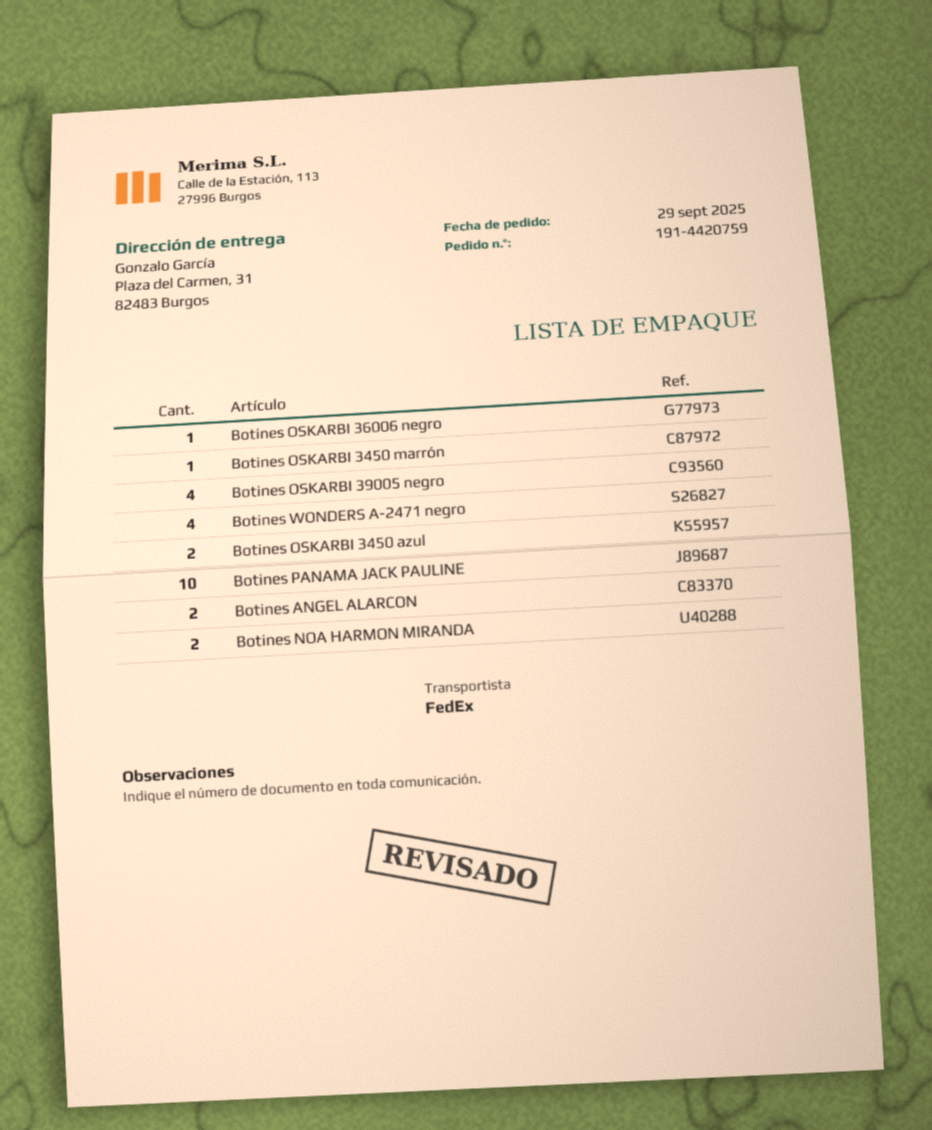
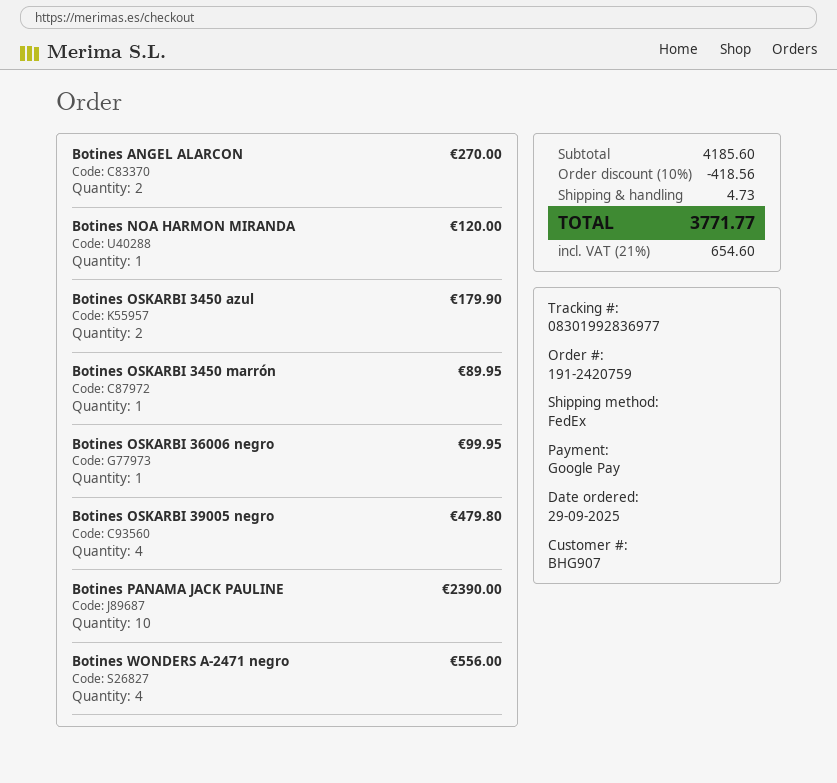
order number: 191-4420759 -> 191-2420759
Botines NOA HARMON MIRANDA: 2 -> 1

